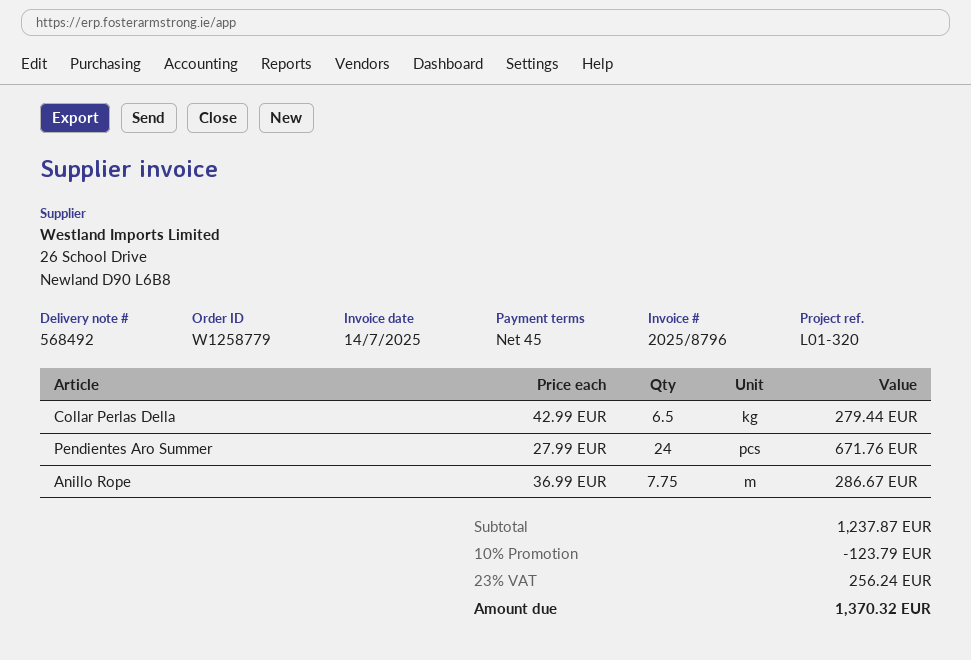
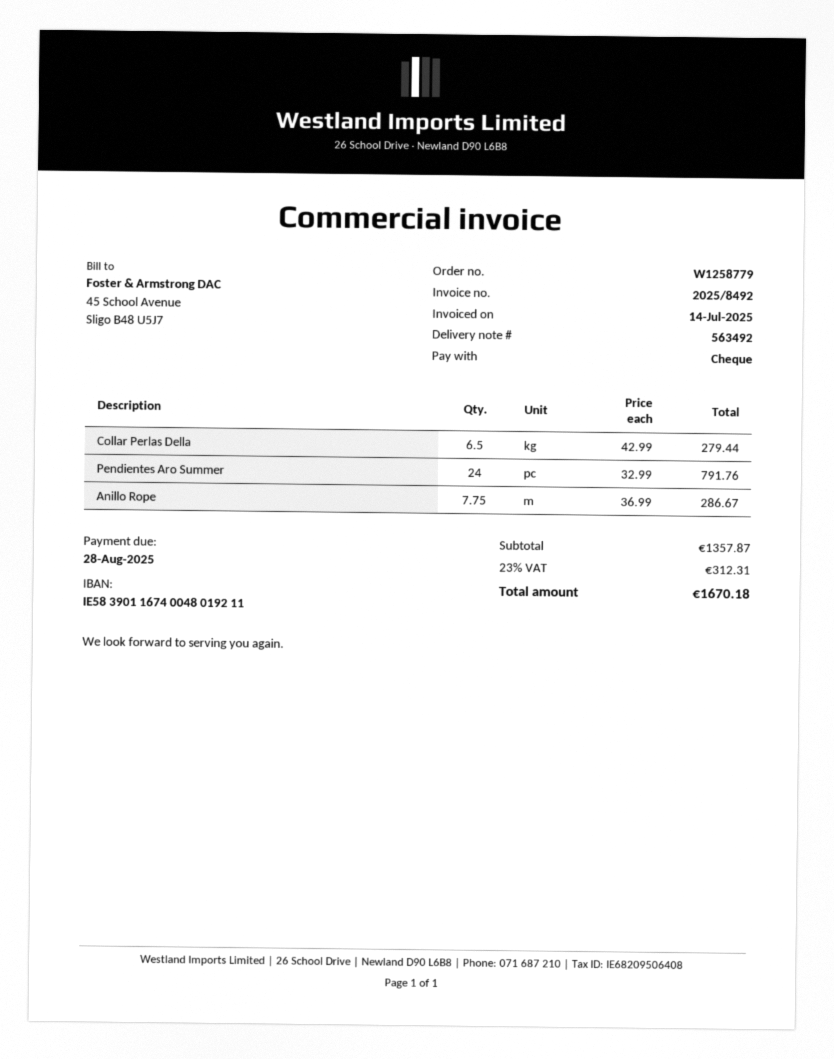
delivery note number: 568492 -> 563492
invoice number: 2025/8796 -> 2025/8492
Pendientes Aro Summer: 24 x 27.99 = 671.76 -> 24 x 32.99 = 791.76
subtotal: 1237.87 -> 1357.87
discount: 10% = 123.79 -> none
tax: 23% = 256.24 -> 23% = 312.31
total: 1370.32 -> 1670.18

